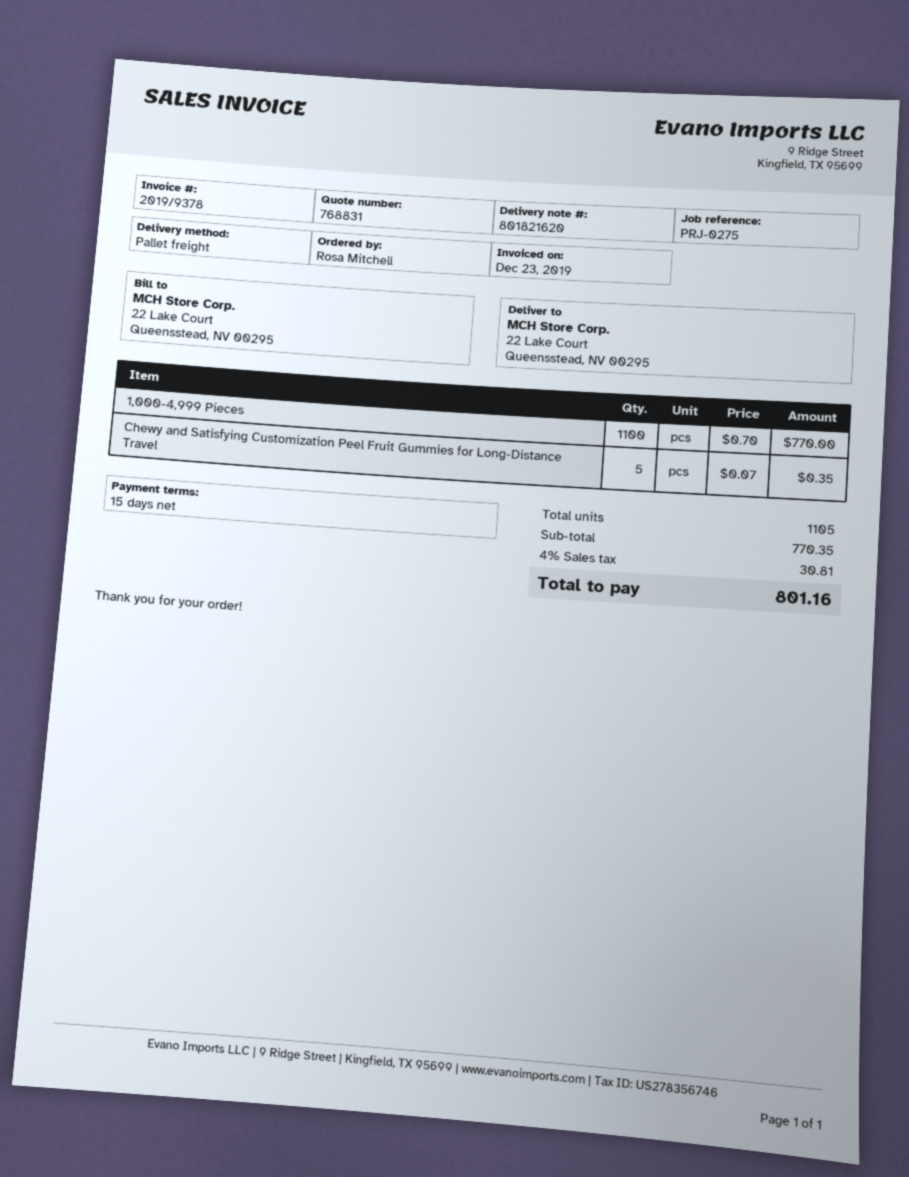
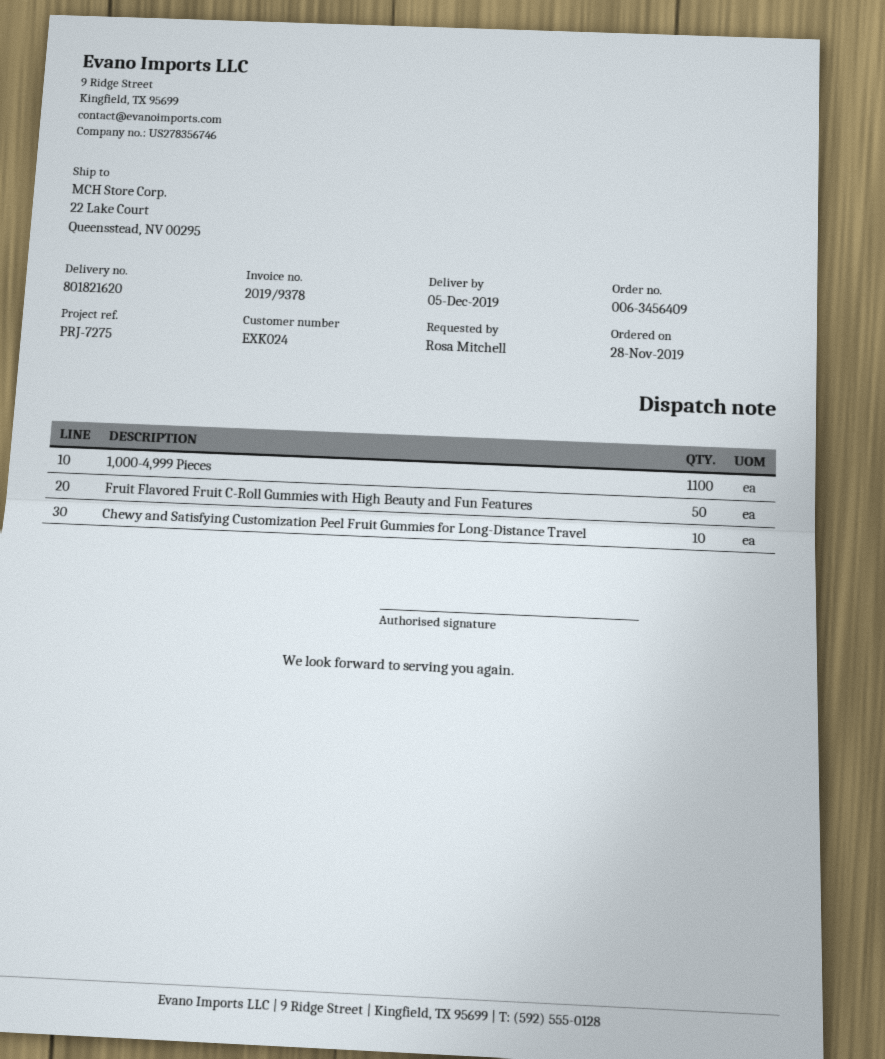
reference: PRJ-0275 -> PRJ-7275
Chewy and Satisfying Customization Peel Fruit Gummies for Long-Distance Travel: 5 -> 10
Fruit Flavored Fruit C-Roll Gummies with High Beauty and Fun Features: none -> 50

